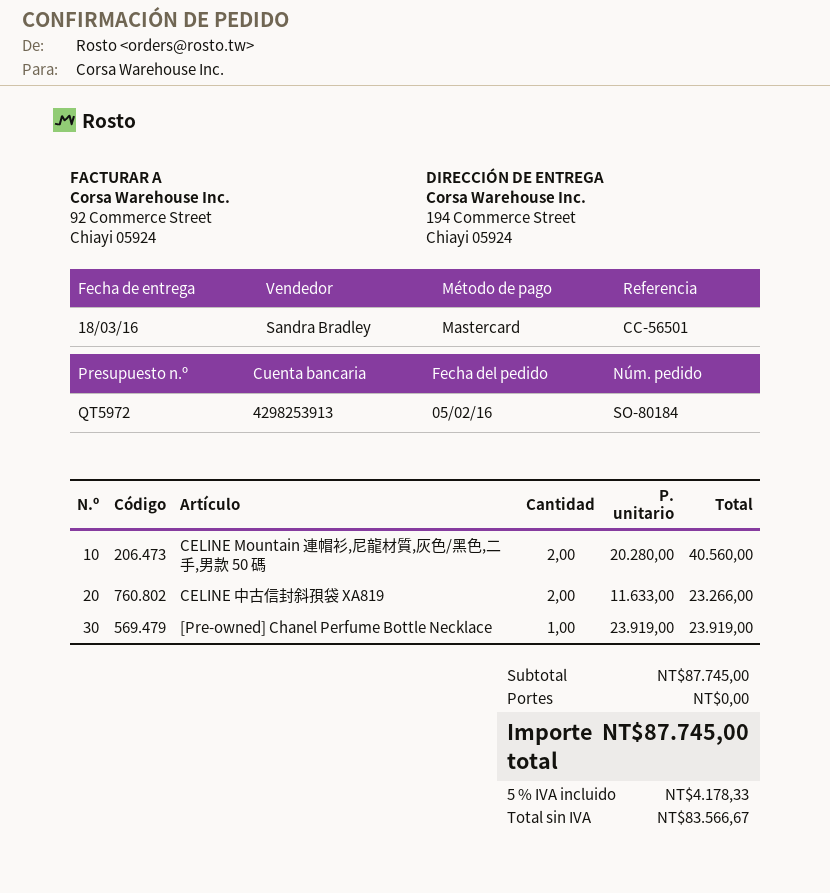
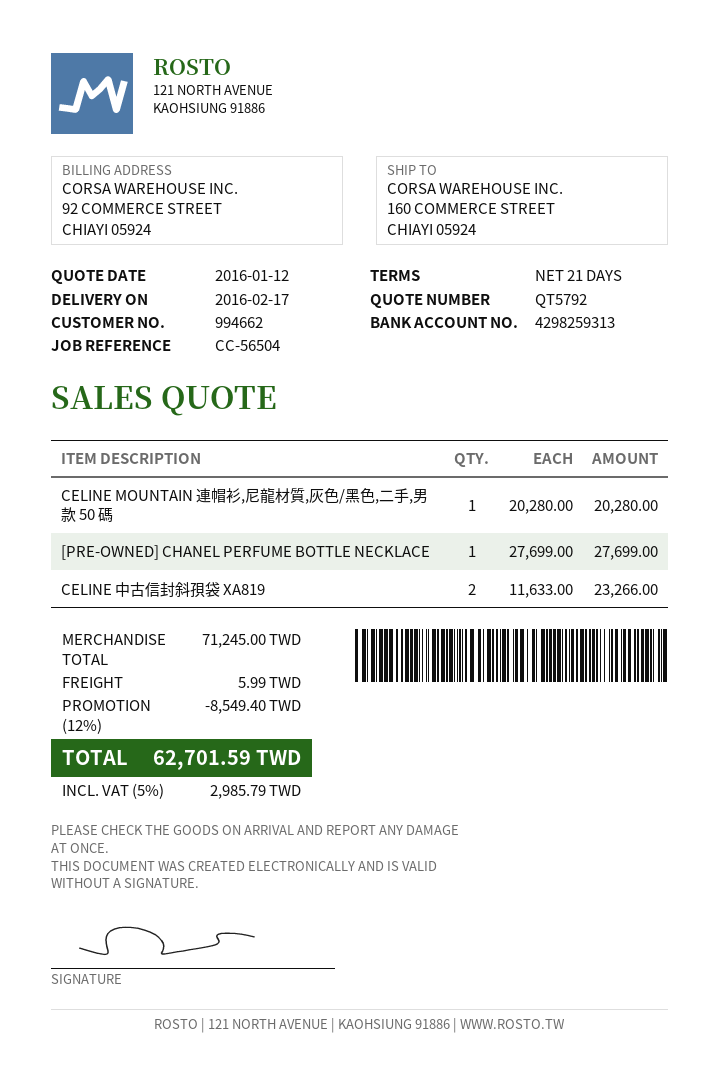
quote number: QT5972 -> QT5792
delivery date: 2016-03-18 -> 2016-02-17
reference: CC-56501 -> CC-56504
bank account: 4298253913 -> 4298259313
ship to: 194 Commerce Street, Chiayi 05924 -> 160 COMMERCE STREET, CHIAYI 05924
CELINE Mountain 連帽衫,尼龍材質,灰色/黑色,二手,男款 50 碼: 2 x 20280.00 = 40560.00 -> 1 x 20280.00 = 20280.00
[Pre-owned] Chanel Perfume Bottle Necklace: 1 x 23919.00 = 23919.00 -> 1 x 27699.00 = 27699.00
subtotal: 87745.00 -> 71245.00
discount: none -> 12% = 8549.40
shipping: 0.00 -> 5.99
tax: 5% = 4178.33 -> 5% = 2985.79
total: 87745.00 -> 62701.59

